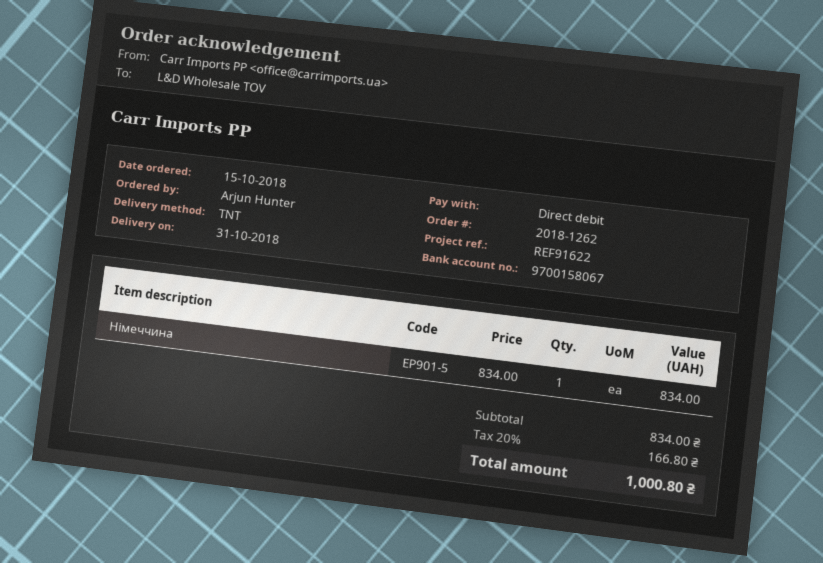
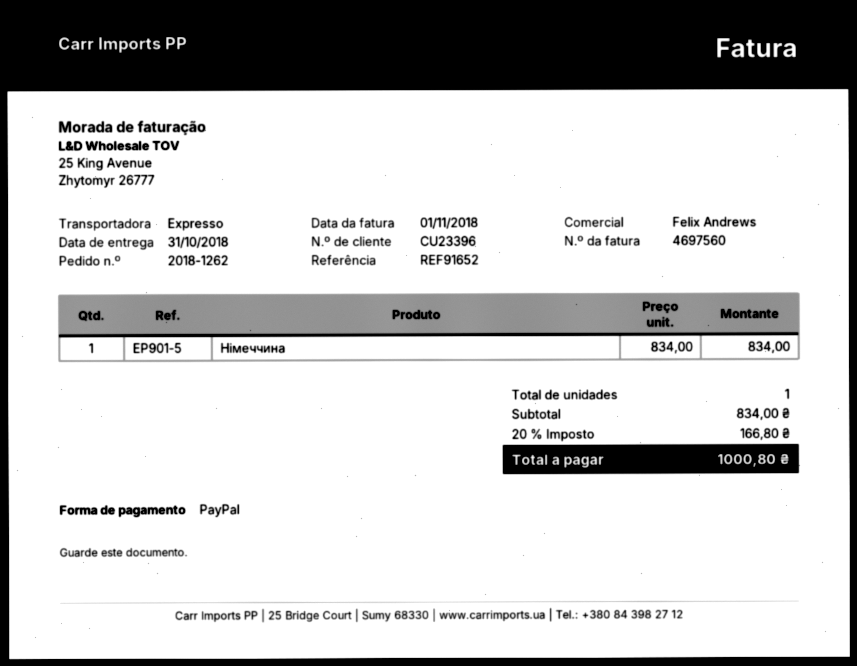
reference: REF91622 -> REF91652
payment method: direct debit -> PayPal
shipping method: TNT -> express

